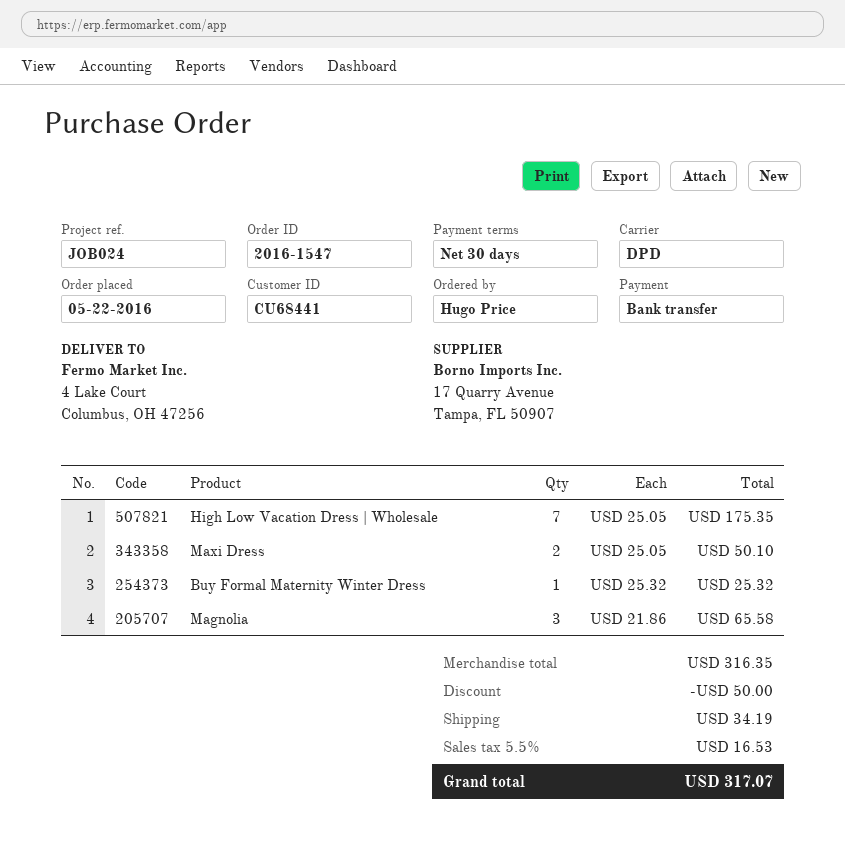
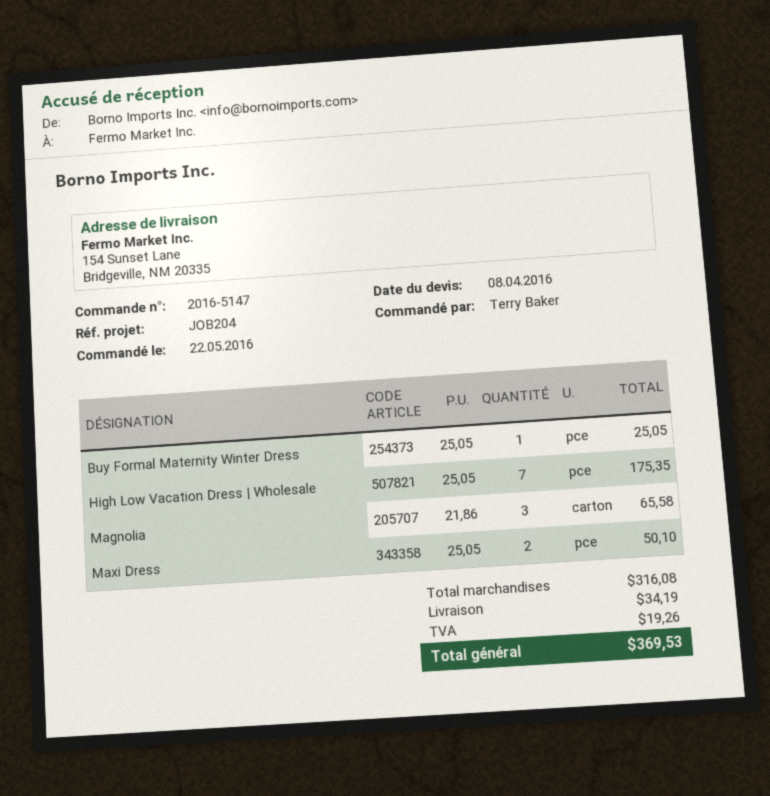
order number: 2016-1547 -> 2016-5147
reference: JOB024 -> JOB204
ordered by: Hugo Price -> Terry Baker
ship to: 4 Lake Court, Columbus, OH 47256 -> 154 Sunset Lane, Bridgeville, NM 20335
Buy Formal Maternity Winter Dress: 1 x 25.32 = 25.32 -> 1 x 25.05 = 25.05
subtotal: 316.35 -> 316.08
discount: 50.00 -> none
tax: 16.53 -> 19.26
total: 317.07 -> 369.53

